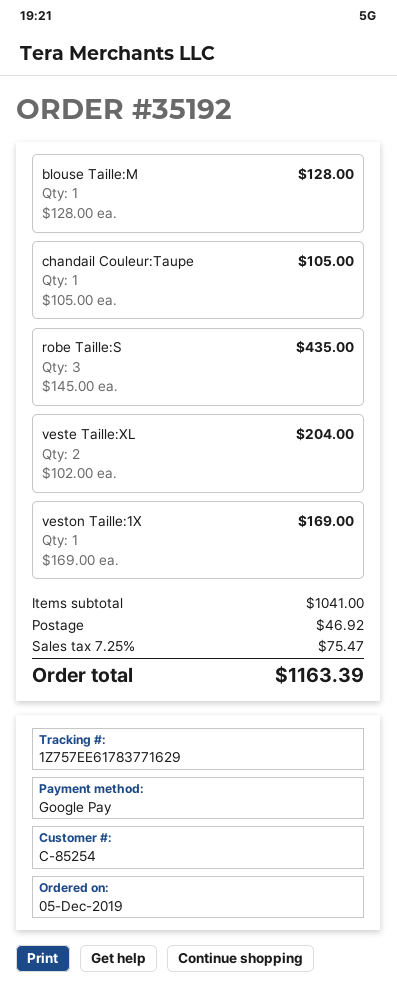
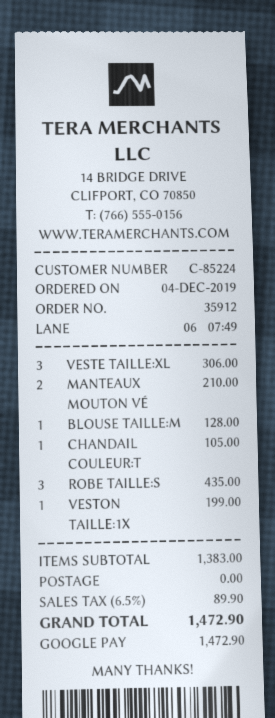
order number: 35192 -> 35912
order date: 2019-12-05 -> 2019-12-04
customer number: C-85254 -> C-85224
veste Taille:XL: 2 for 204.00 -> 3 for 306.00
veston Taille:1X: 1 for 169.00 -> 1 for 199.00
MANTEAUX MOUTON VÉ: none -> 2 for 210.00
subtotal: 1041.00 -> 1383.00
shipping: 46.92 -> 0.00
tax: 7.25% = 75.47 -> 6.5% = 89.90
total: 1163.39 -> 1472.90

